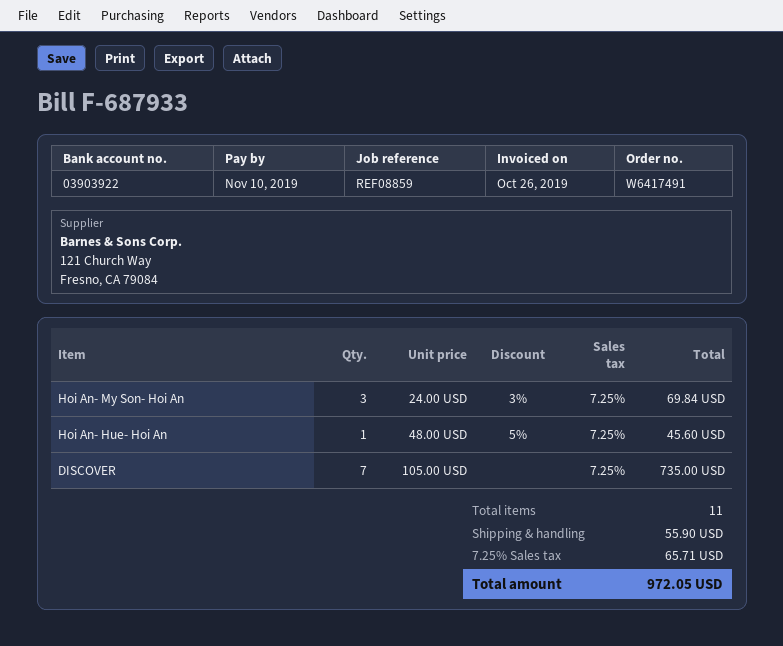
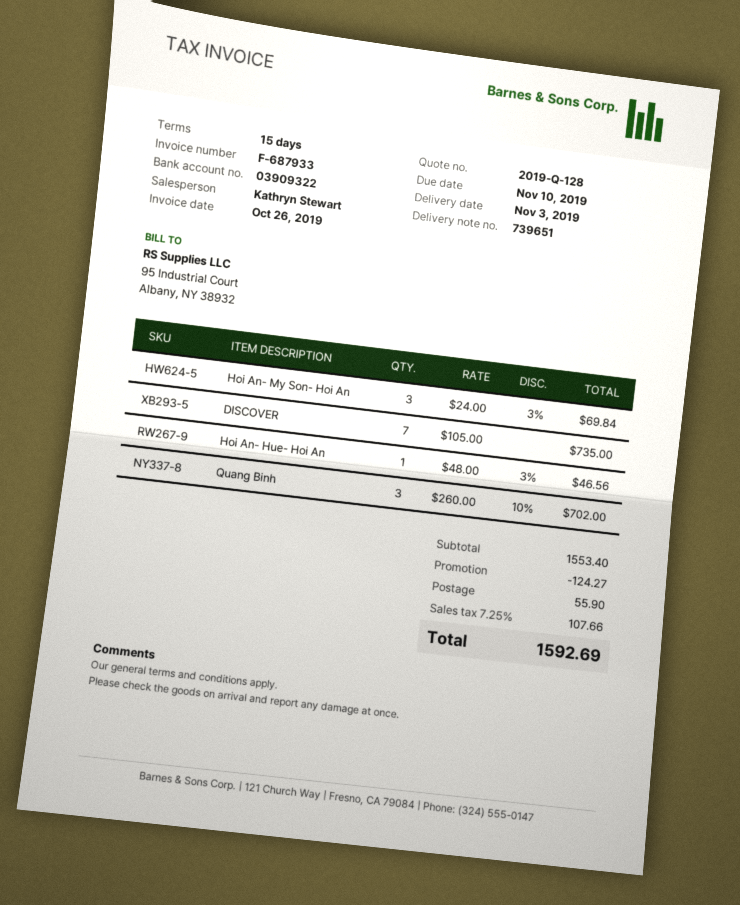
bank account: 03903922 -> 03909322
Hoi An- Hue- Hoi An: 1 x 48.00 - 5% = 45.60 -> 1 x 48.00 - 3% = 46.56
Quang Binh: none -> 3 x 260.00 - 10% = 702.00
discount: none -> 124.27
tax: 7.25% = 65.71 -> 7.25% = 107.66
total: 972.05 -> 1592.69

